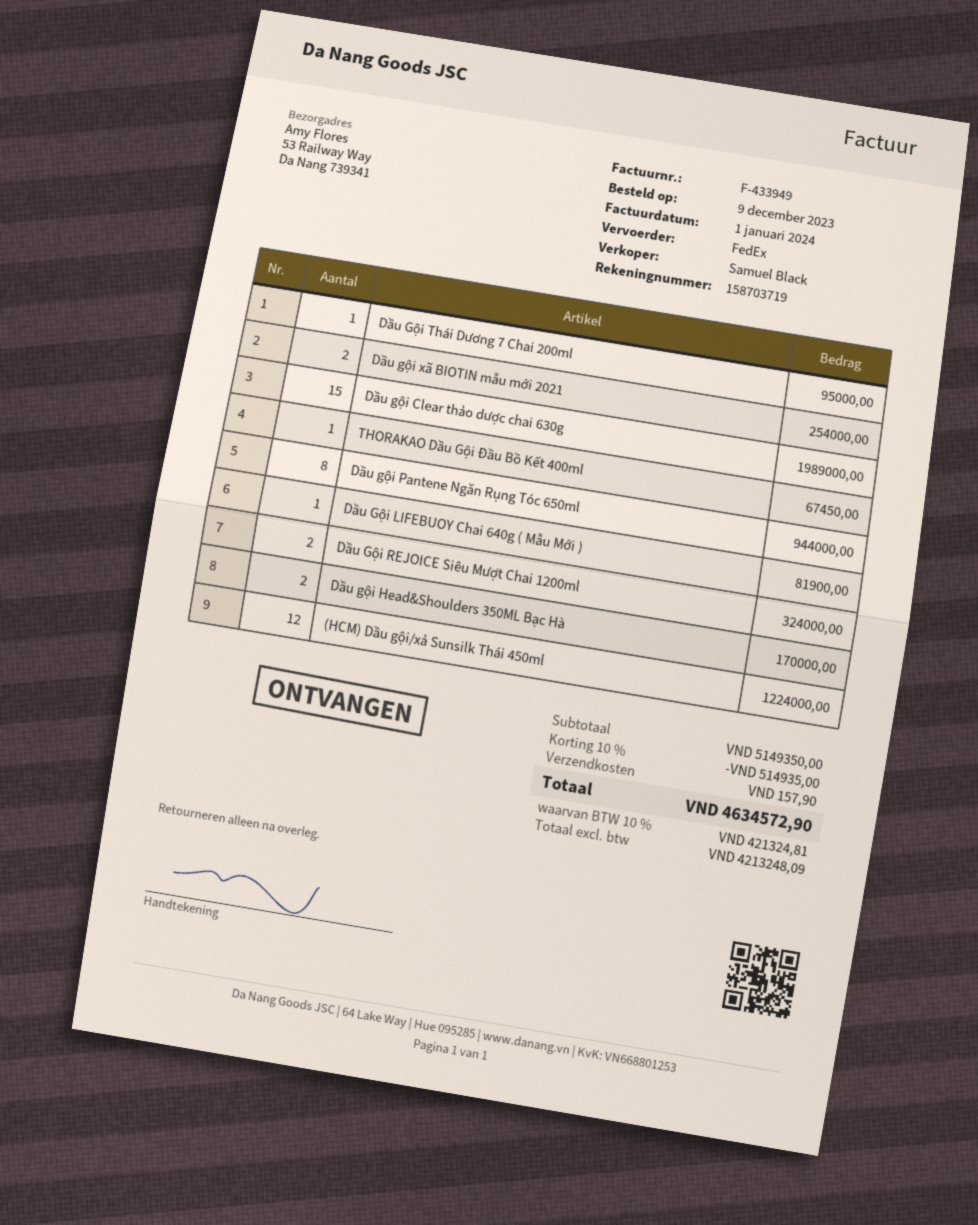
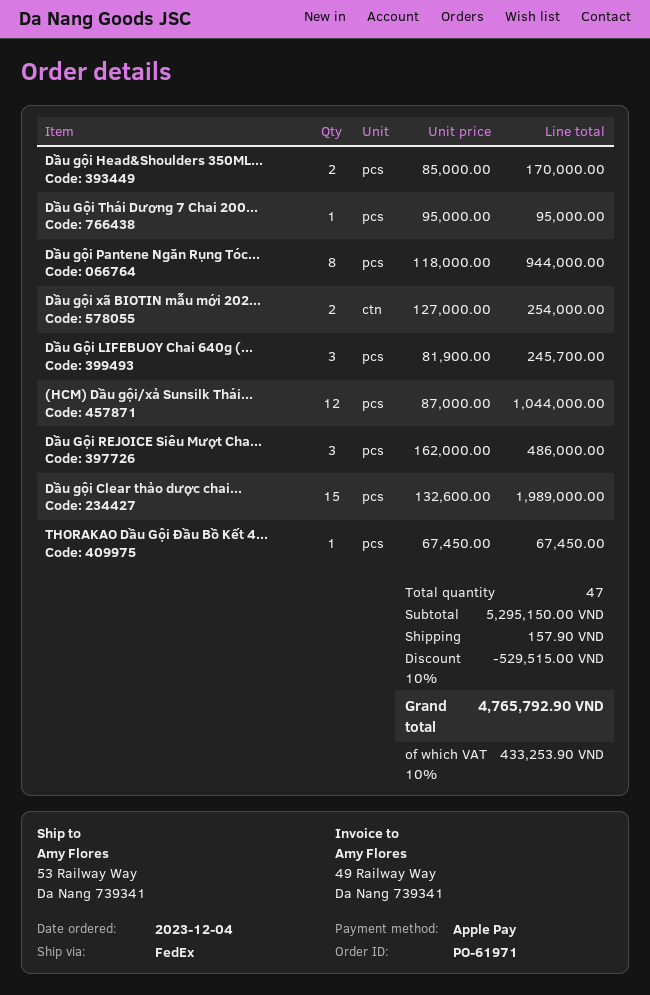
order date: 2023-12-09 -> 2023-12-04
Dầu Gội LIFEBUOY Chai 640g ( Mẫu Mới ): 1 for 81900.00 -> 3 for 245700.00
Dầu Gội REJOICE Siêu Mượt Chai 1200ml: 2 for 324000.00 -> 3 for 486000.00
(HCM) Dầu gội/xả Sunsilk Thái 450ml: 12 for 1224000.00 -> 12 for 1044000.00
subtotal: 5149350.00 -> 5295150.00
discount: 10% = 514935.00 -> 10% = 529515.00
tax: 10% = 421324.81 -> 10% = 433253.90
total: 4634572.90 -> 4765792.90

